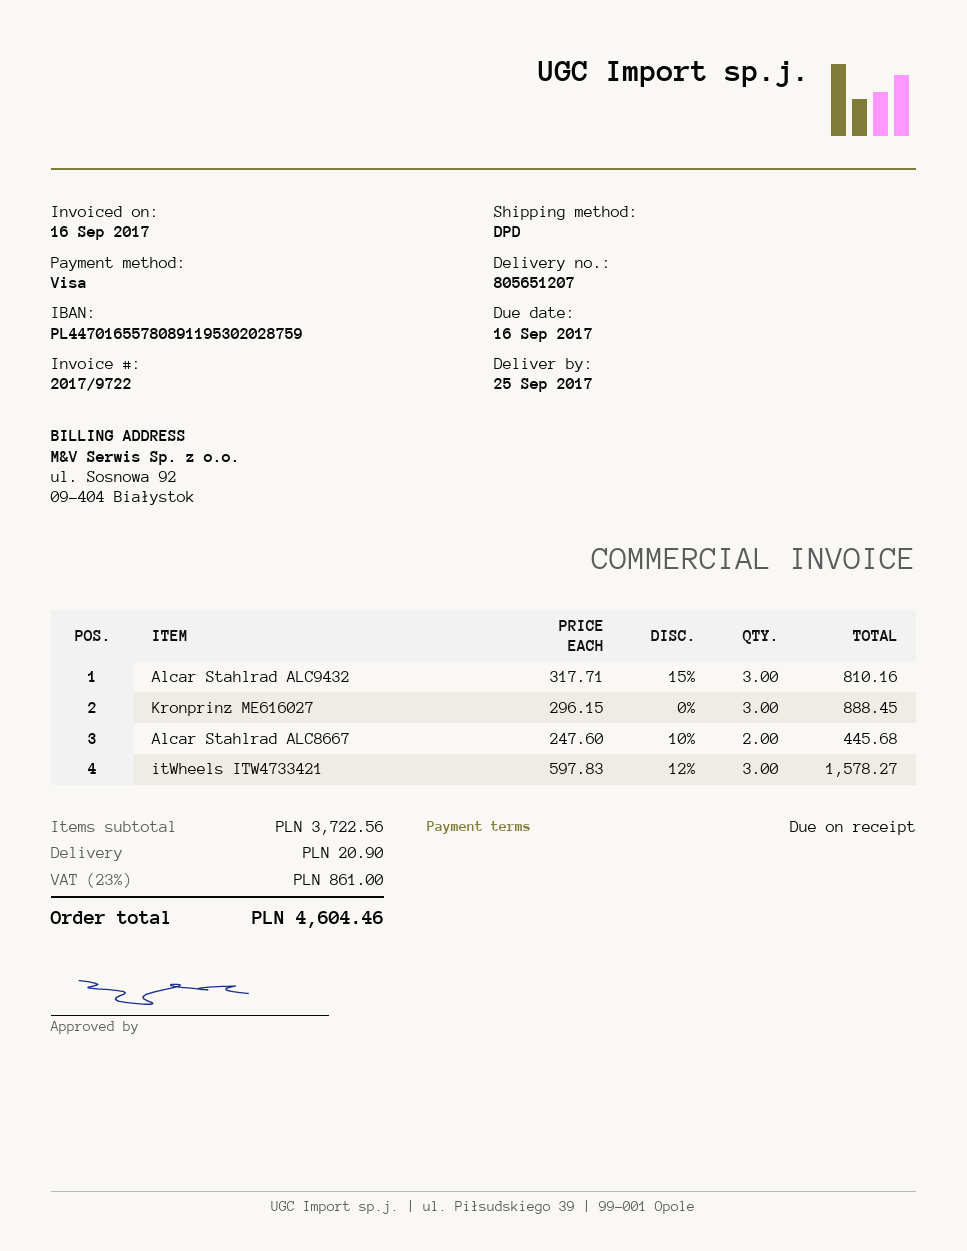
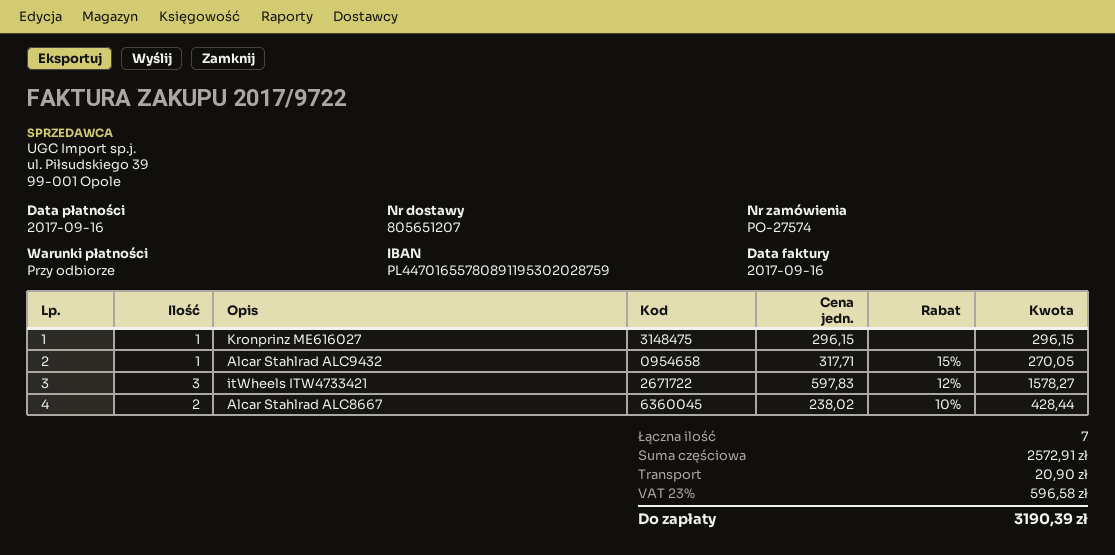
Alcar Stahlrad ALC9432: 3 x 317.71 - 15% = 810.16 -> 1 x 317.71 - 15% = 270.05
Kronprinz ME616027: 3 x 296.15 = 888.45 -> 1 x 296.15 = 296.15
Alcar Stahlrad ALC8667: 2 x 247.60 - 10% = 445.68 -> 2 x 238.02 - 10% = 428.44
subtotal: 3722.56 -> 2572.91
tax: 23% = 861.00 -> 23% = 596.58
total: 4604.46 -> 3190.39

